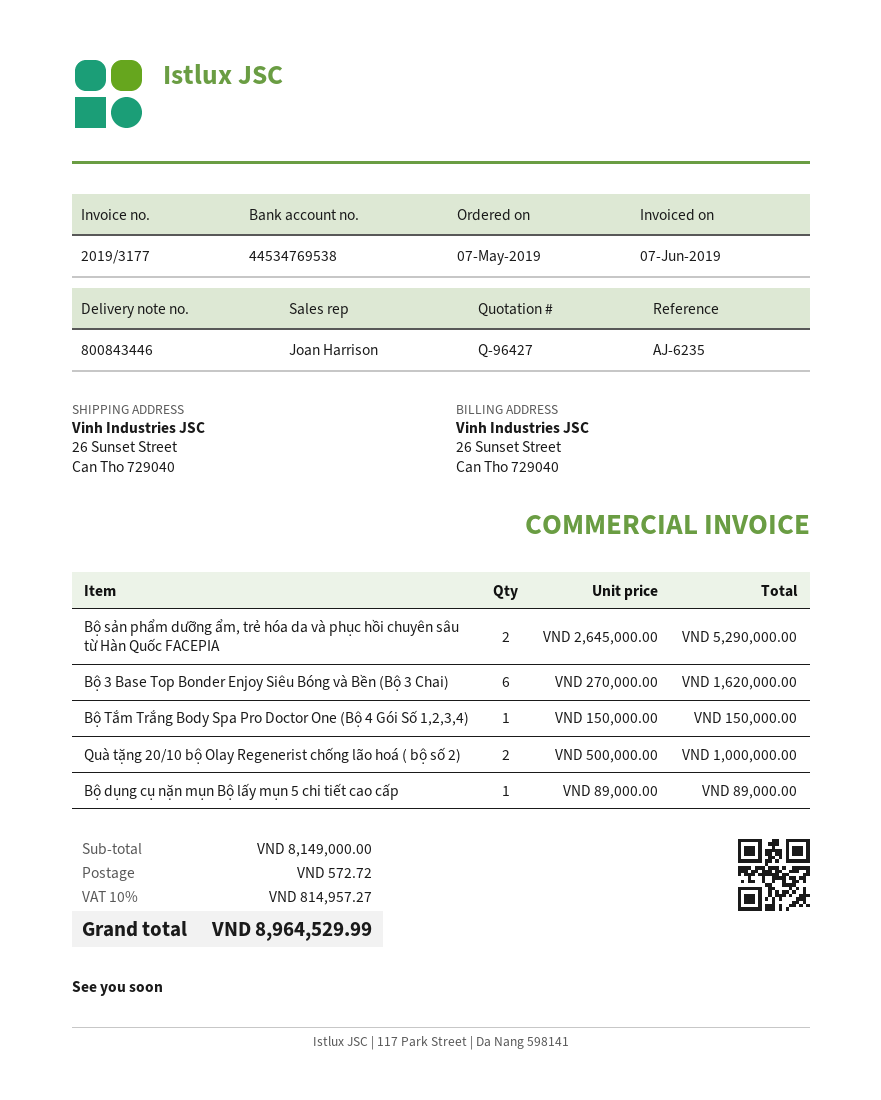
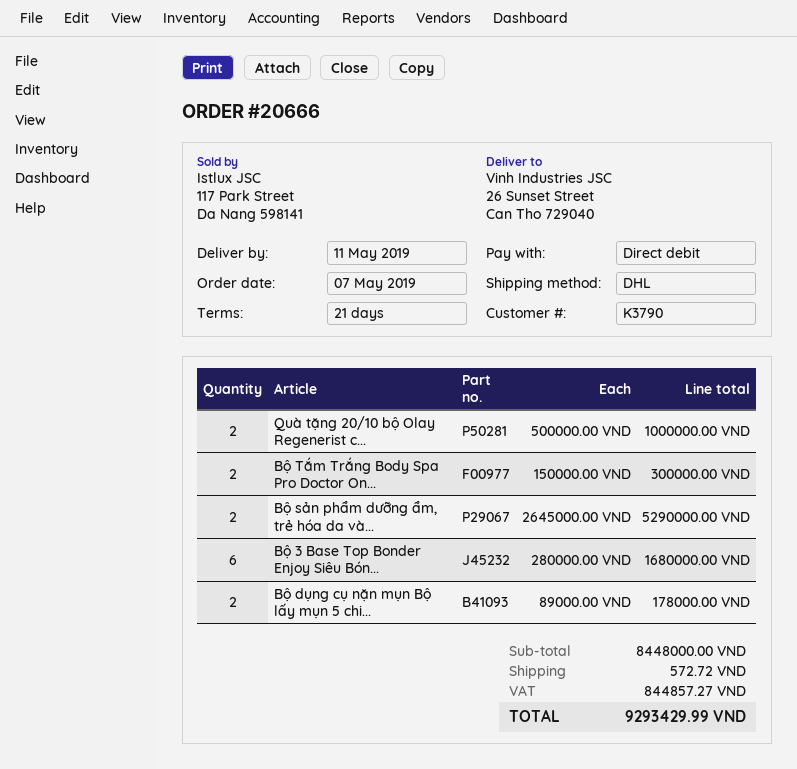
Bộ 3 Base Top Bonder Enjoy Siêu Bóng và Bền (Bộ 3 Chai): 6 x 270000.00 = 1620000.00 -> 6 x 280000.00 = 1680000.00
Bộ Tắm Trắng Body Spa Pro Doctor One (Bộ 4 Gói Số 1,2,3,4): 1 x 150000.00 = 150000.00 -> 2 x 150000.00 = 300000.00
Bộ dụng cụ nặn mụn Bộ lấy mụn 5 chi tiết cao cấp: 1 x 89000.00 = 89000.00 -> 2 x 89000.00 = 178000.00
subtotal: 8149000.00 -> 8448000.00
tax: 814957.27 -> 844857.27
total: 8964529.99 -> 9293429.99

